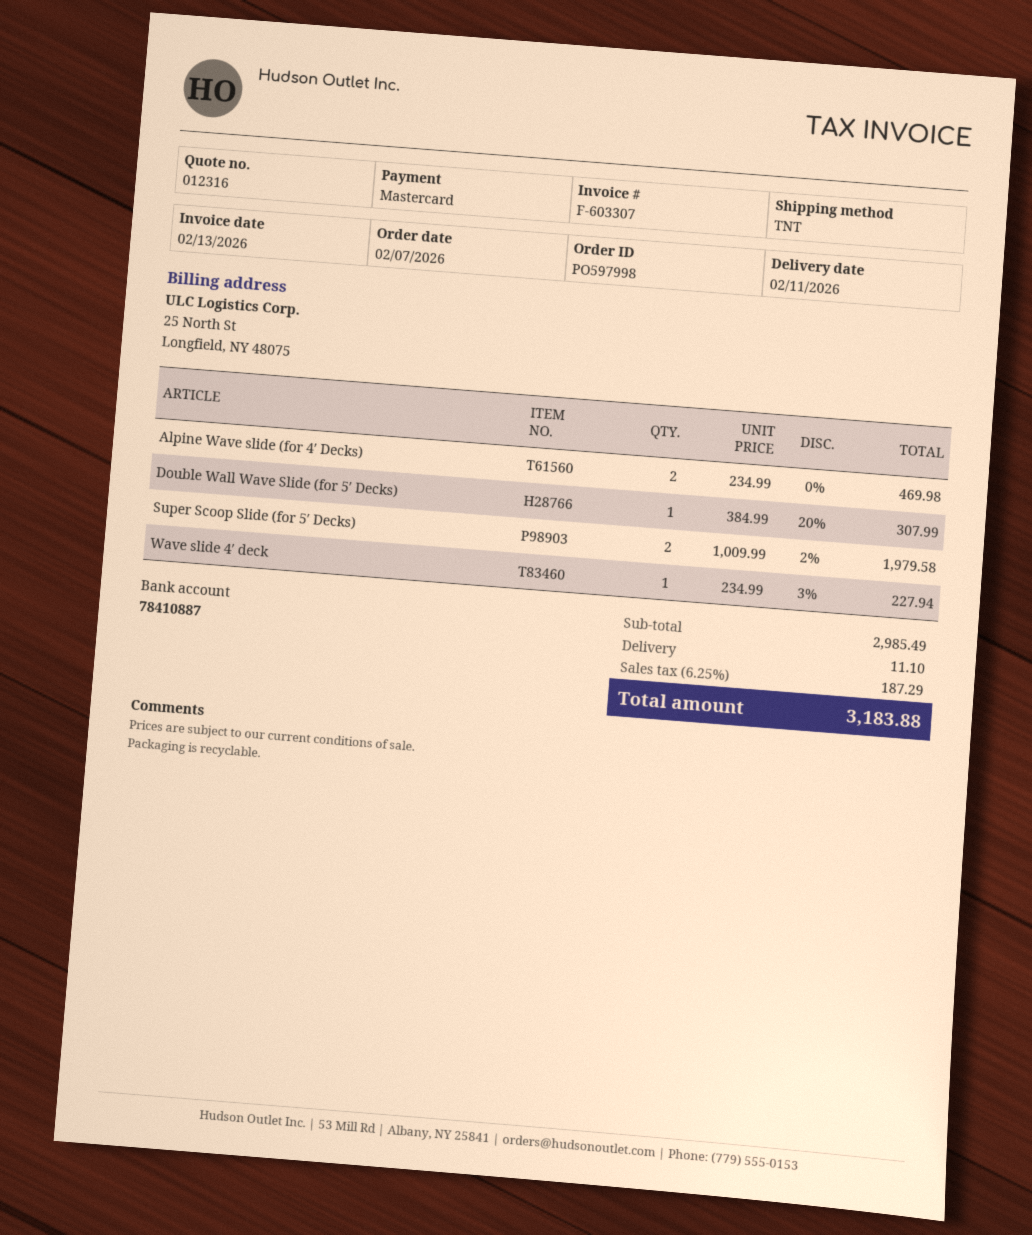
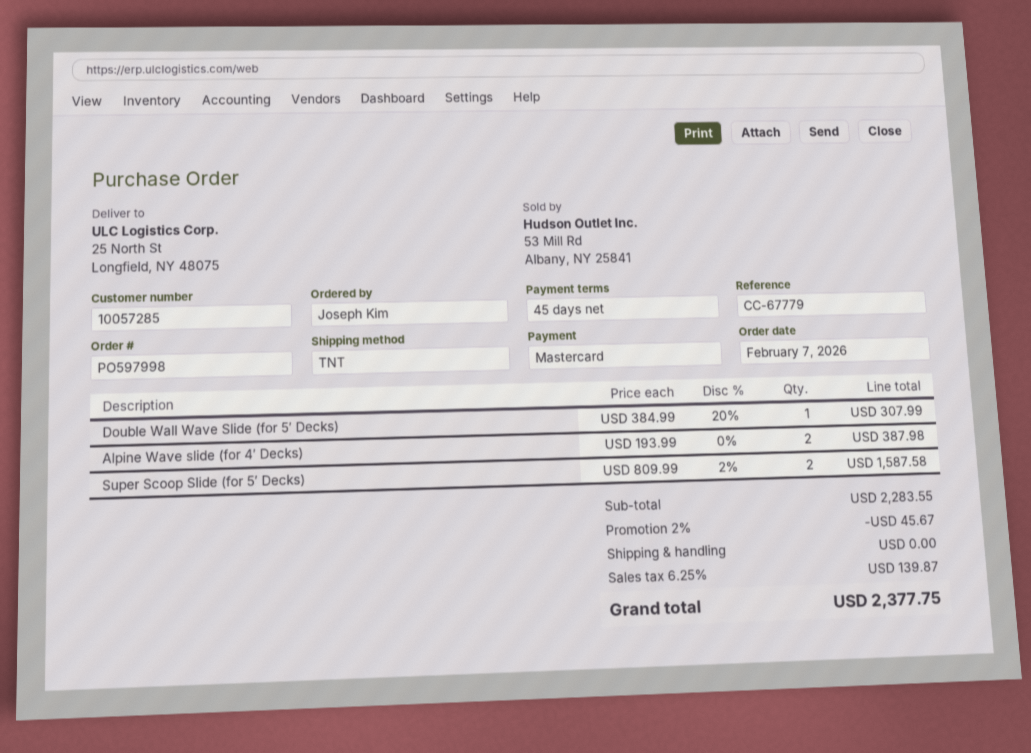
Alpine Wave slide (for 4′ Decks): 2 x 234.99 = 469.98 -> 2 x 193.99 = 387.98
Super Scoop Slide (for 5′ Decks): 2 x 1009.99 - 2% = 1979.58 -> 2 x 809.99 - 2% = 1587.58
Wave slide 4′ deck: 1 x 234.99 - 3% = 227.94 -> none
subtotal: 2985.49 -> 2283.55
discount: none -> 2% = 45.67
shipping: 11.10 -> 0.00
tax: 6.25% = 187.29 -> 6.25% = 139.87
total: 3183.88 -> 2377.75

